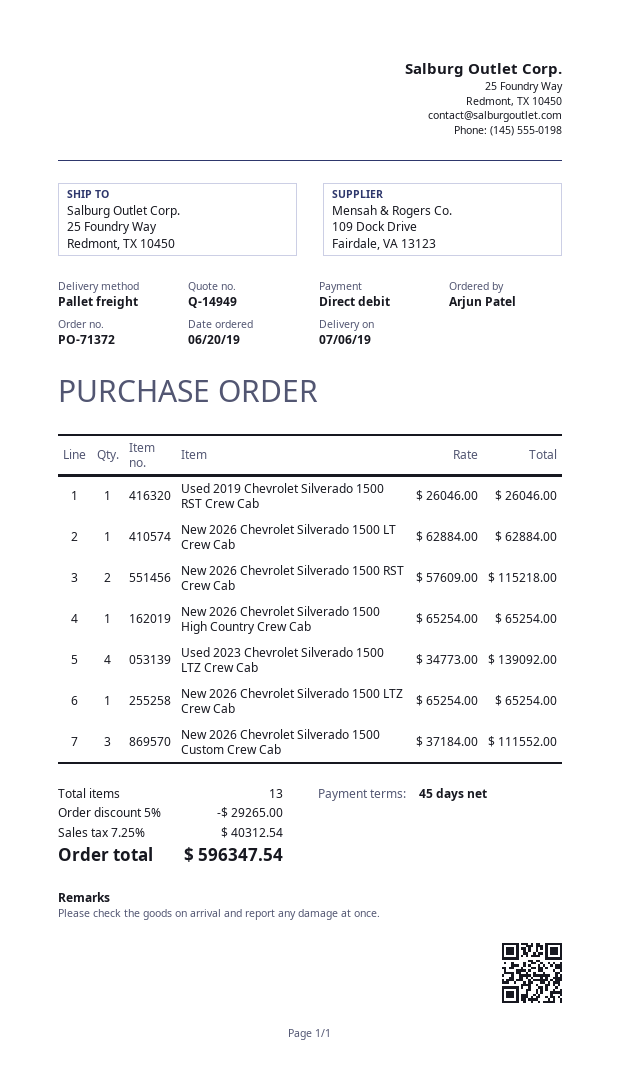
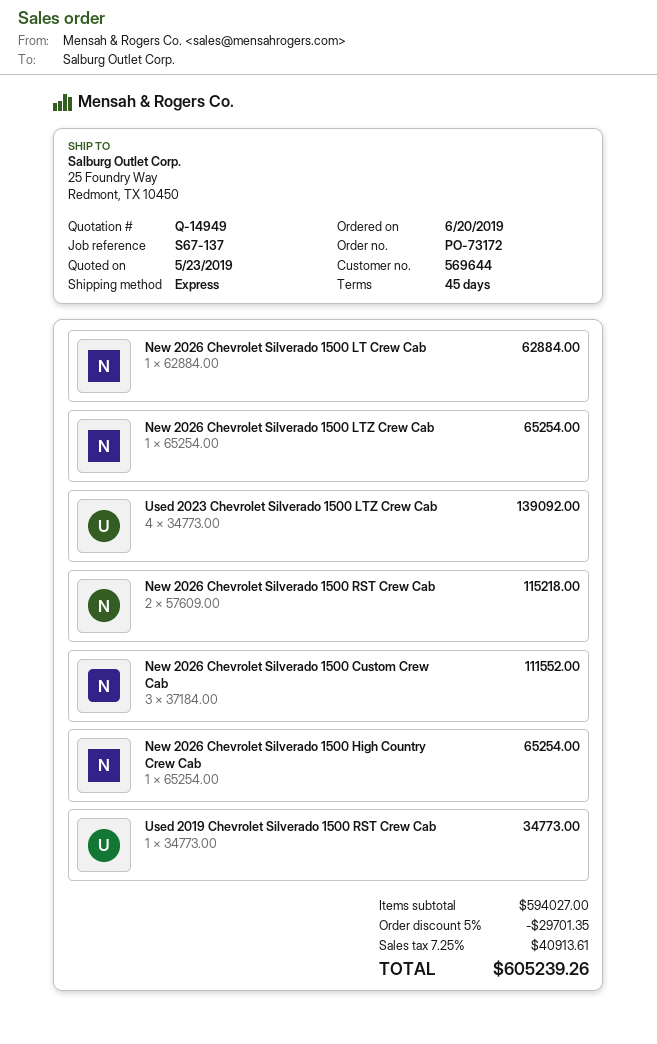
order number: PO-71372 -> PO-73172
shipping method: pallet freight -> express
Used 2019 Chevrolet Silverado 1500 RST Crew Cab: 1 x 26046.00 = 26046.00 -> 1 x 34773.00 = 34773.00
discount: 5% = 29265.00 -> 5% = 29701.35
tax: 7.25% = 40312.54 -> 7.25% = 40913.61
total: 596347.54 -> 605239.26

